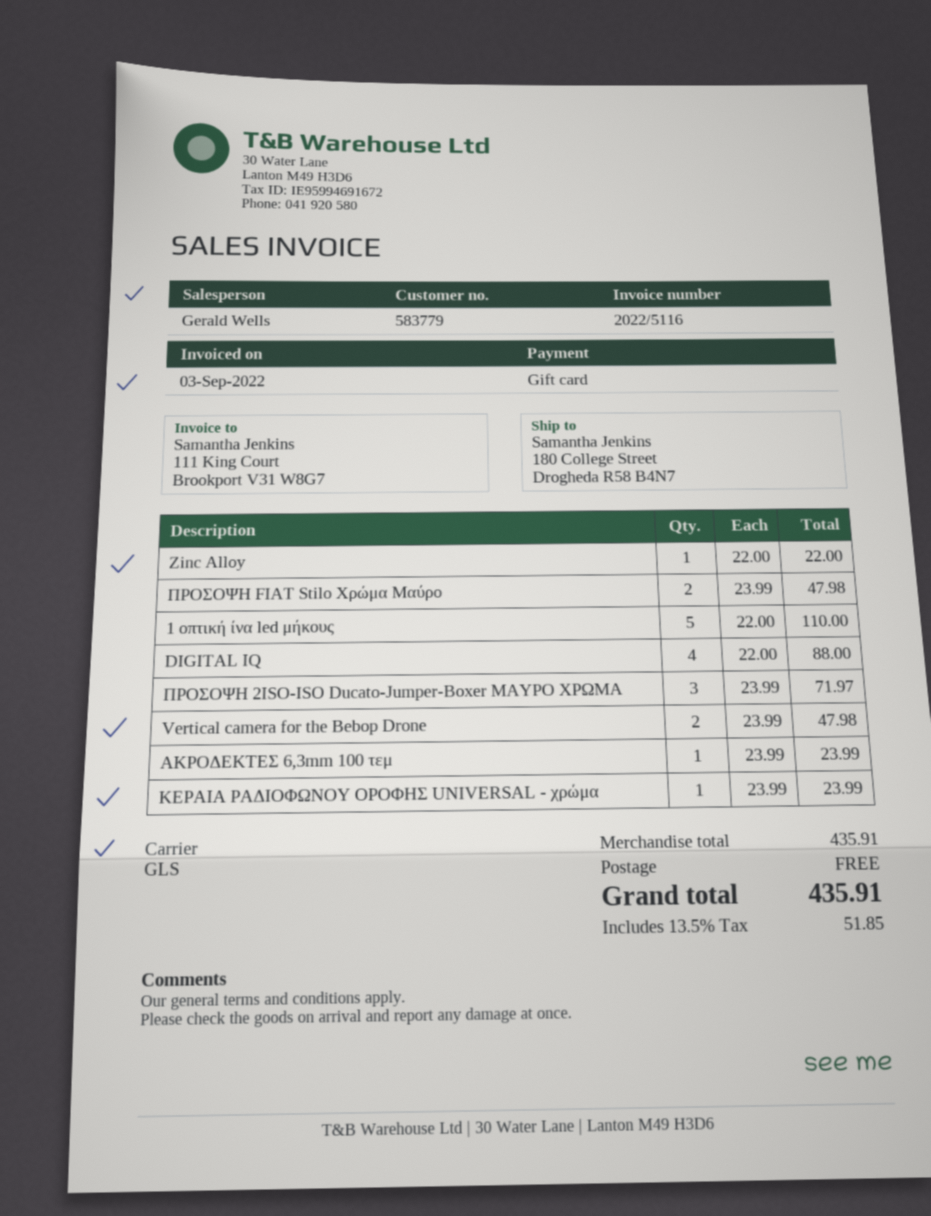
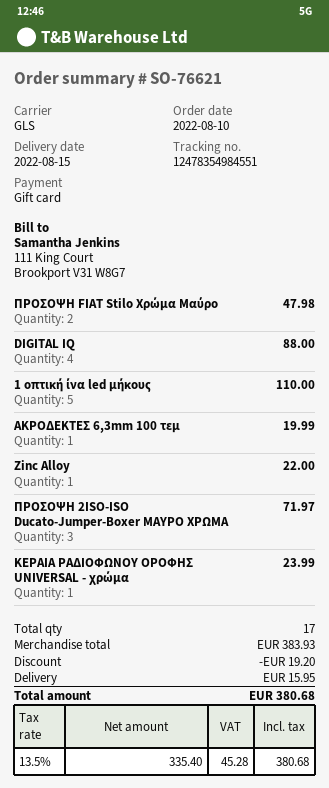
Vertical camera for the Bebop Drone: 2 for 47.98 -> none
ΑΚΡΟΔΕΚΤΕΣ 6,3mm 100 τεμ: 1 for 23.99 -> 1 for 19.99
subtotal: 435.91 -> 383.93
discount: none -> 19.20
shipping: 0.00 -> 15.95
tax: 13.5% = 51.85 -> 13.5% = 45.28
total: 435.91 -> 380.68

